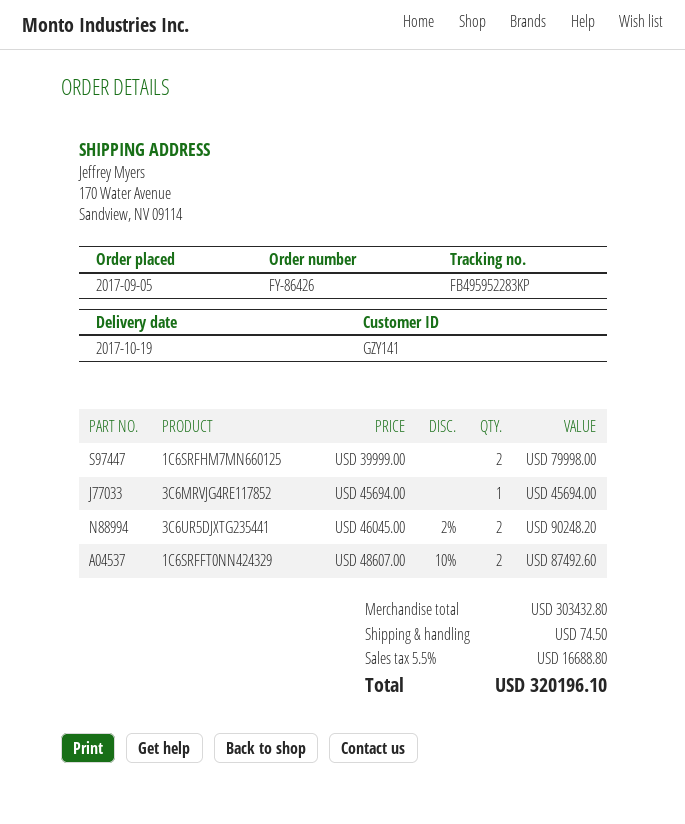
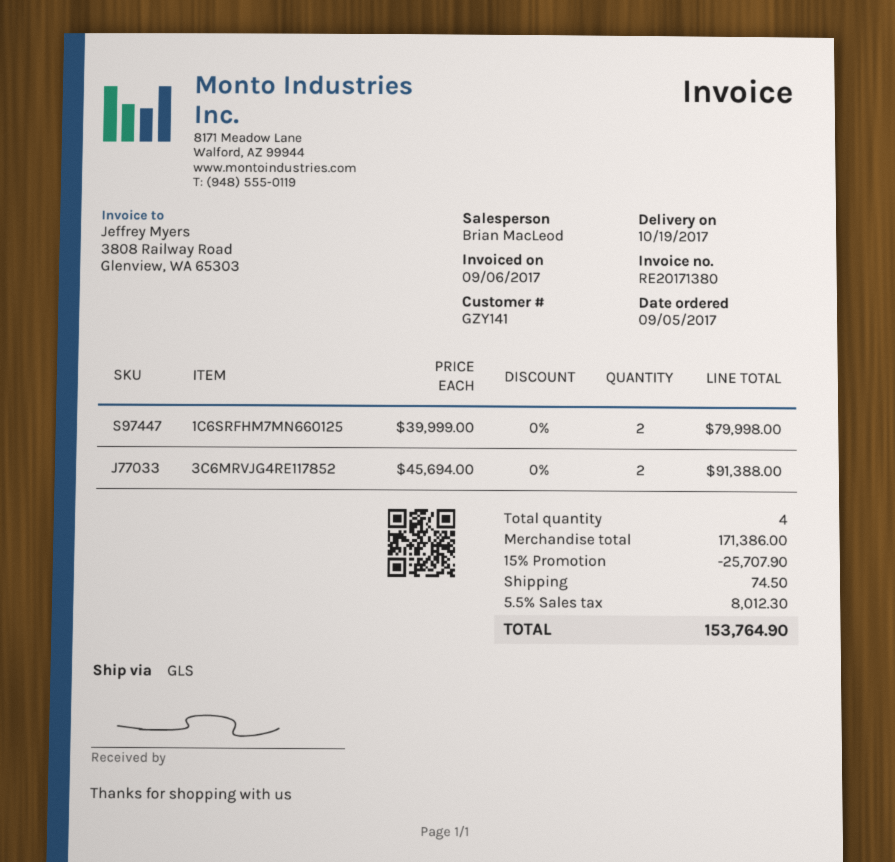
3C6MRVJG4RE117852: 1 x 45694.00 = 45694.00 -> 2 x 45694.00 = 91388.00
3C6UR5DJXTG235441: 2 x 46045.00 - 2% = 90248.20 -> none
1C6SRFFT0NN424329: 2 x 48607.00 - 10% = 87492.60 -> none
subtotal: 303432.80 -> 171386.00
discount: none -> 15% = 25707.90
tax: 5.5% = 16688.80 -> 5.5% = 8012.30
total: 320196.10 -> 153764.90

